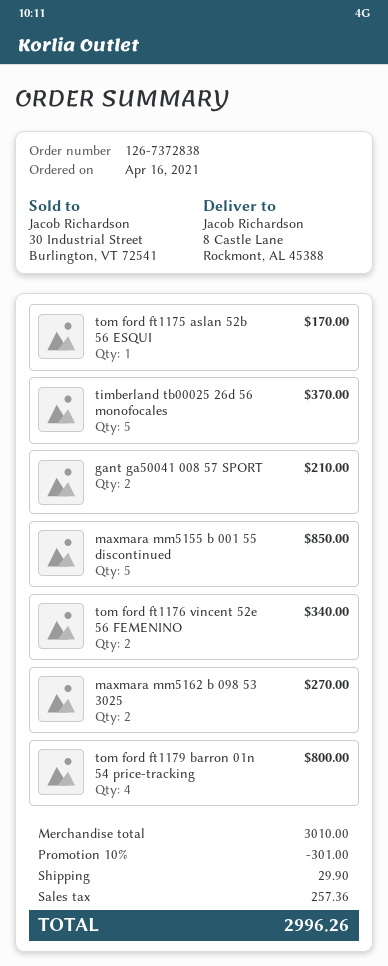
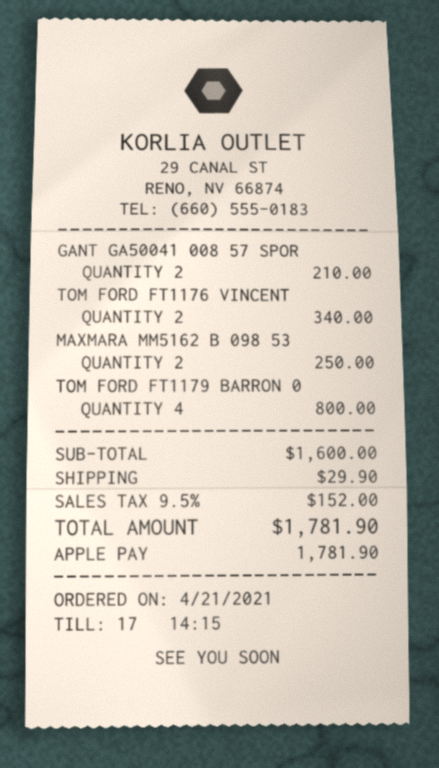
order date: 2021-04-16 -> 2021-04-21
tom ford ft1175 aslan 52b 56 ESQUI: 1 for 170.00 -> none
timberland tb00025 26d 56 monofocales: 5 for 370.00 -> none
maxmara mm5155 b 001 55 discontinued: 5 for 850.00 -> none
maxmara mm5162 b 098 53 3025: 2 for 270.00 -> 2 for 250.00
subtotal: 3010.00 -> 1600.00
discount: 10% = 301.00 -> none
tax: 257.36 -> 152.00
total: 2996.26 -> 1781.90

